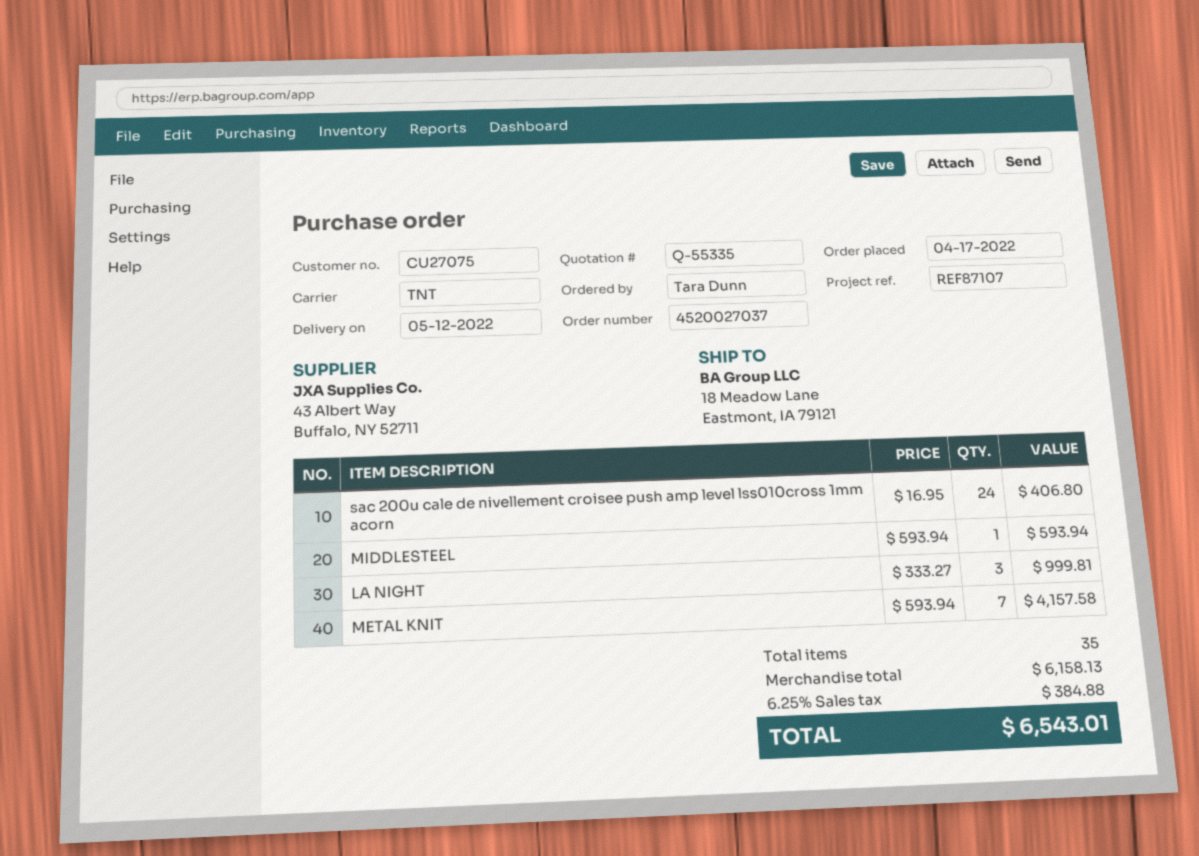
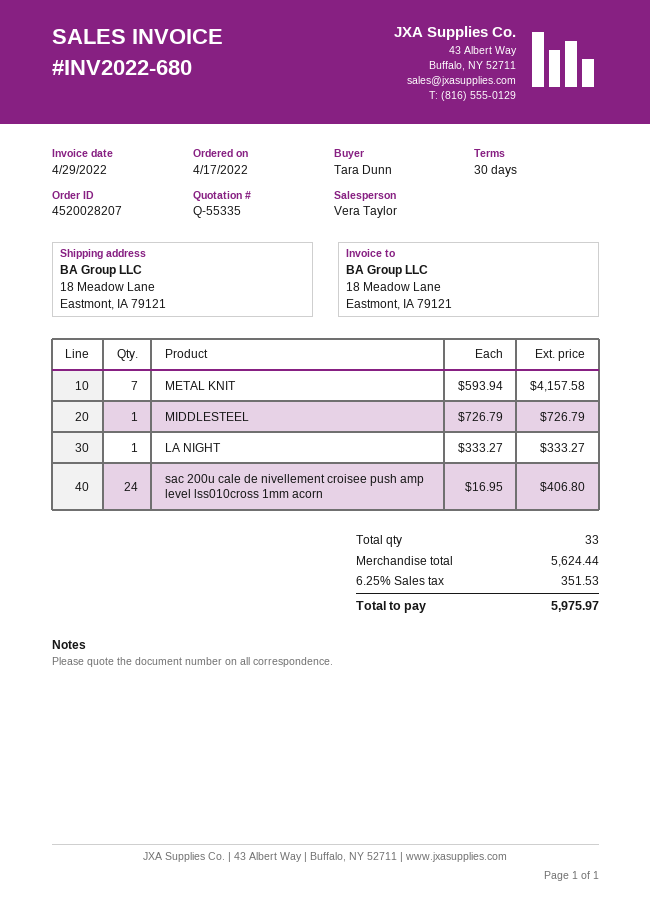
order number: 4520027037 -> 4520028207
MIDDLESTEEL: 1 x 593.94 = 593.94 -> 1 x 726.79 = 726.79
LA NIGHT: 3 x 333.27 = 999.81 -> 1 x 333.27 = 333.27
total quantity: 35 -> 33
subtotal: 6158.13 -> 5624.44
tax: 6.25% = 384.88 -> 6.25% = 351.53
total: 6543.01 -> 5975.97

